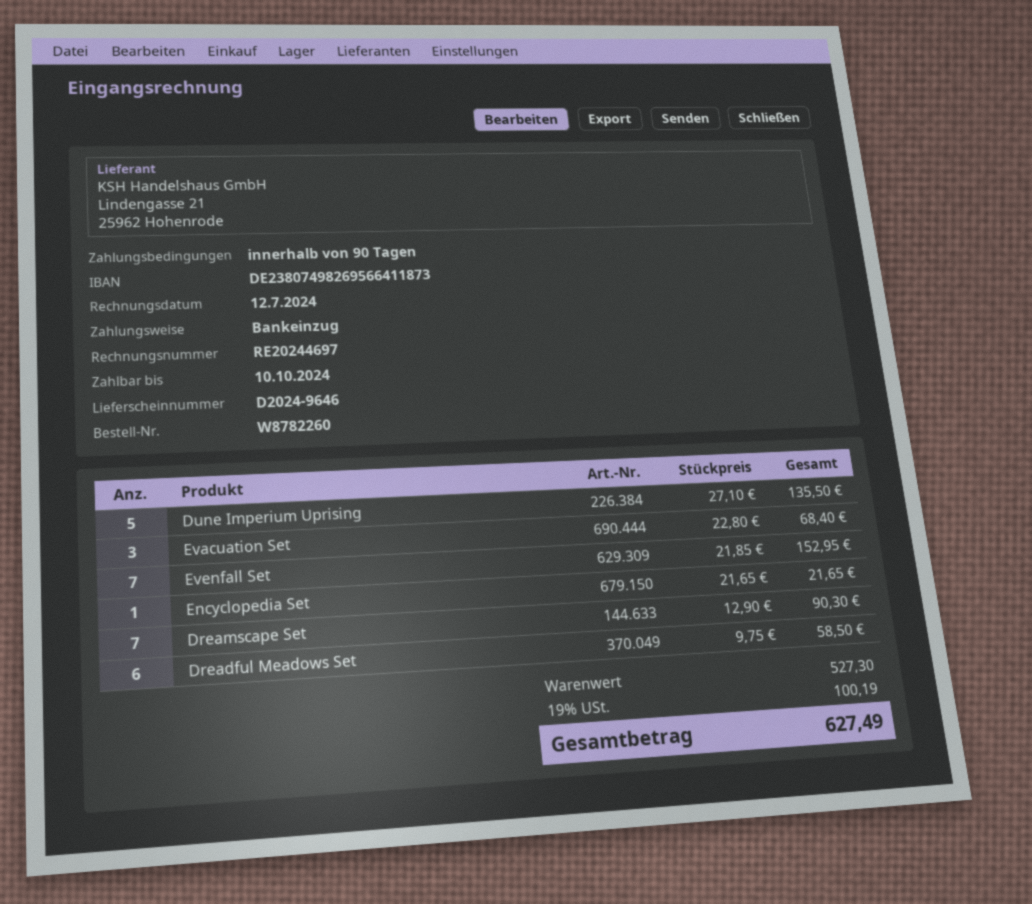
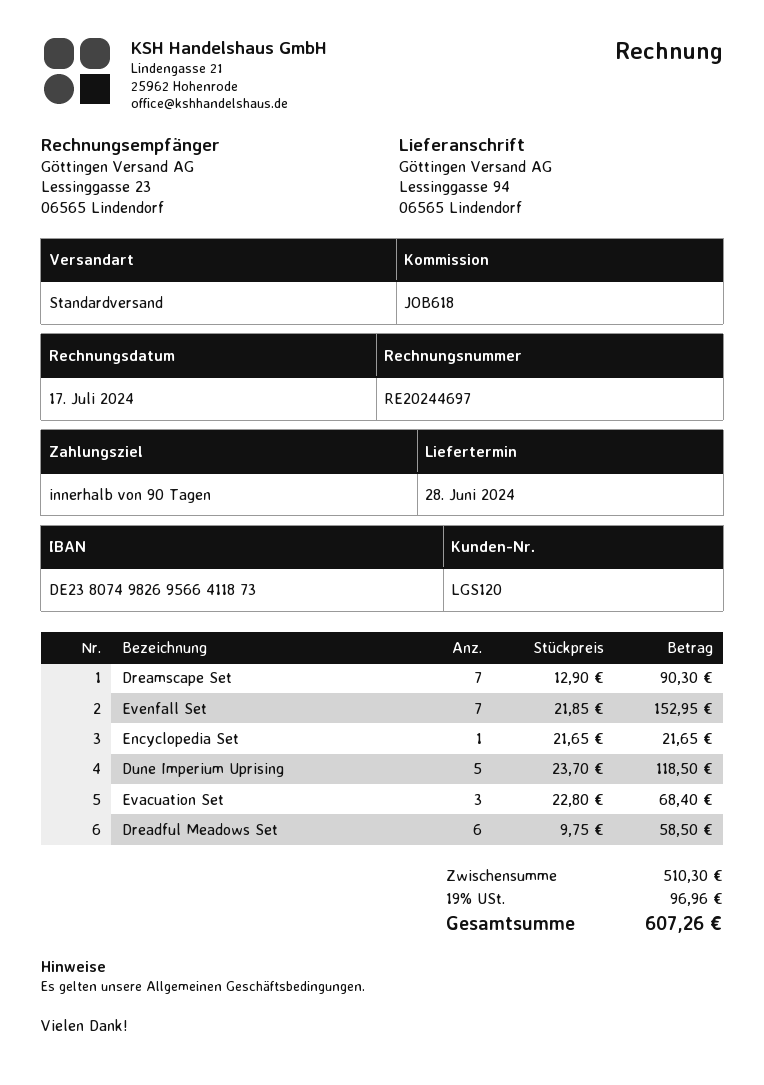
invoice date: 2024-07-12 -> 2024-07-17
Dune Imperium Uprising: 5 x 27.10 = 135.50 -> 5 x 23.70 = 118.50
subtotal: 527.30 -> 510.30
tax: 19% = 100.19 -> 19% = 96.96
total: 627.49 -> 607.26

